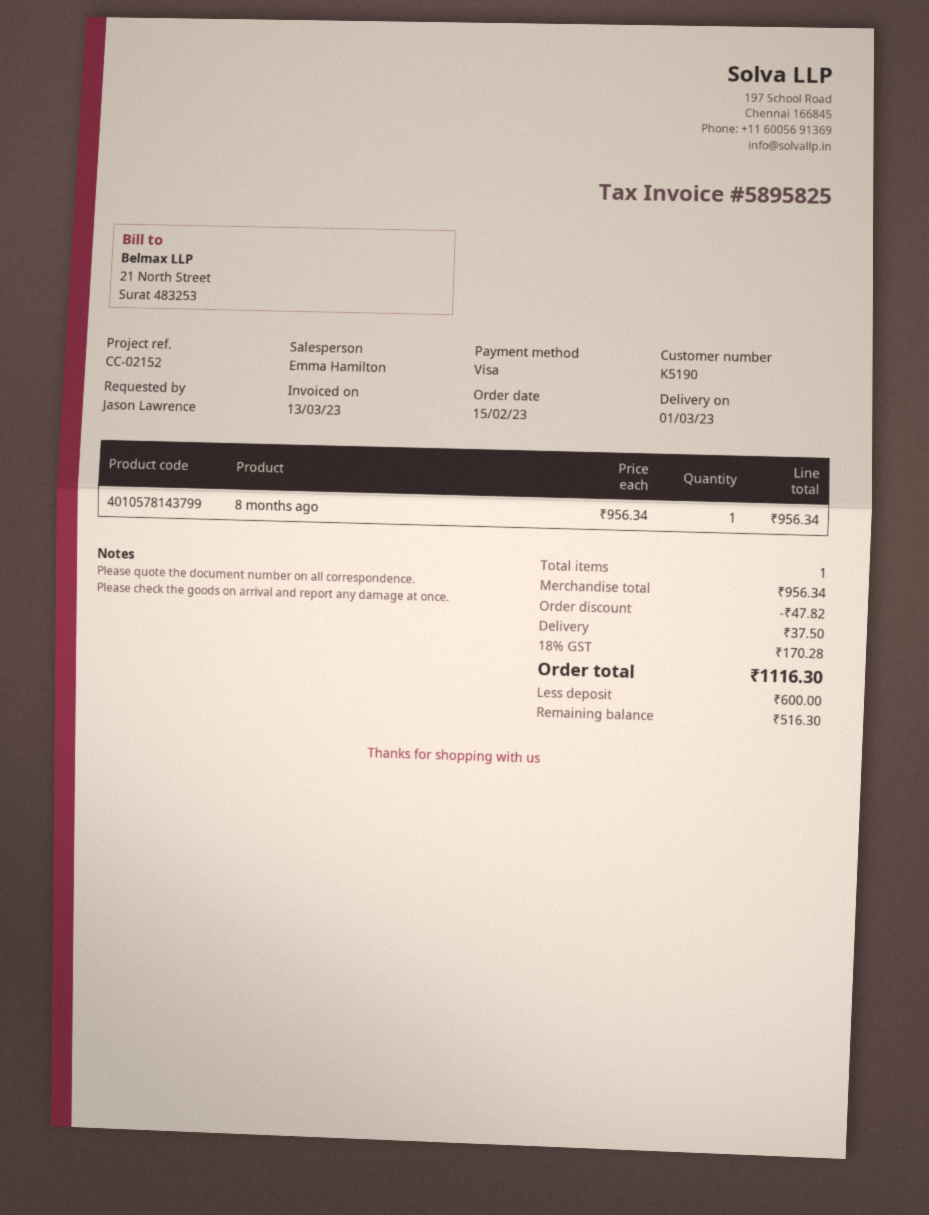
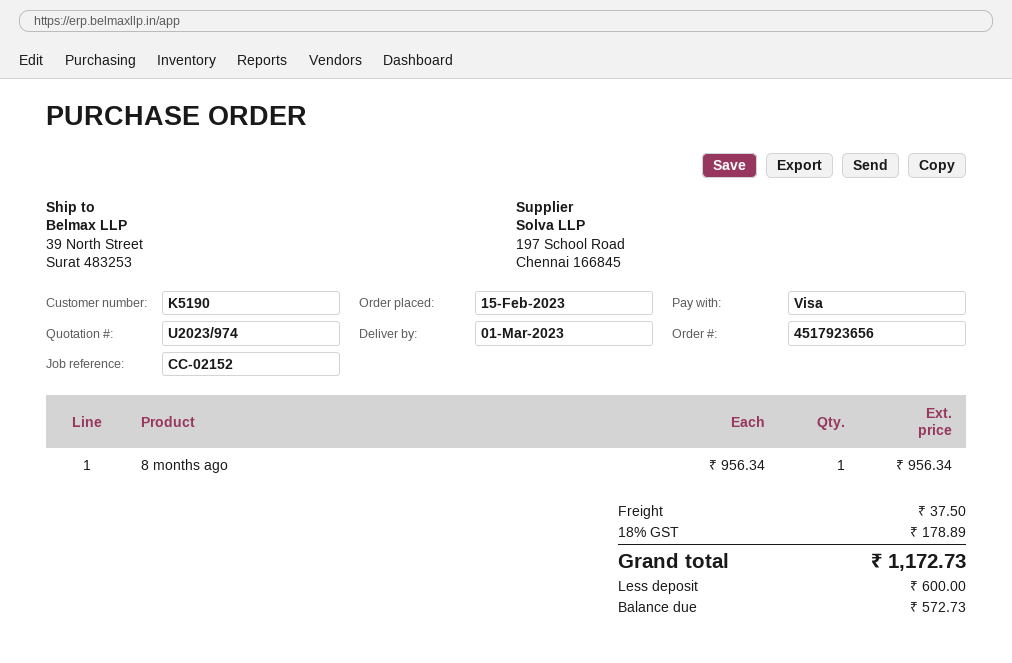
discount: 47.82 -> none
tax: 18% = 170.28 -> 18% = 178.89
total: 1116.30 -> 1172.73
balance: 516.30 -> 572.73

